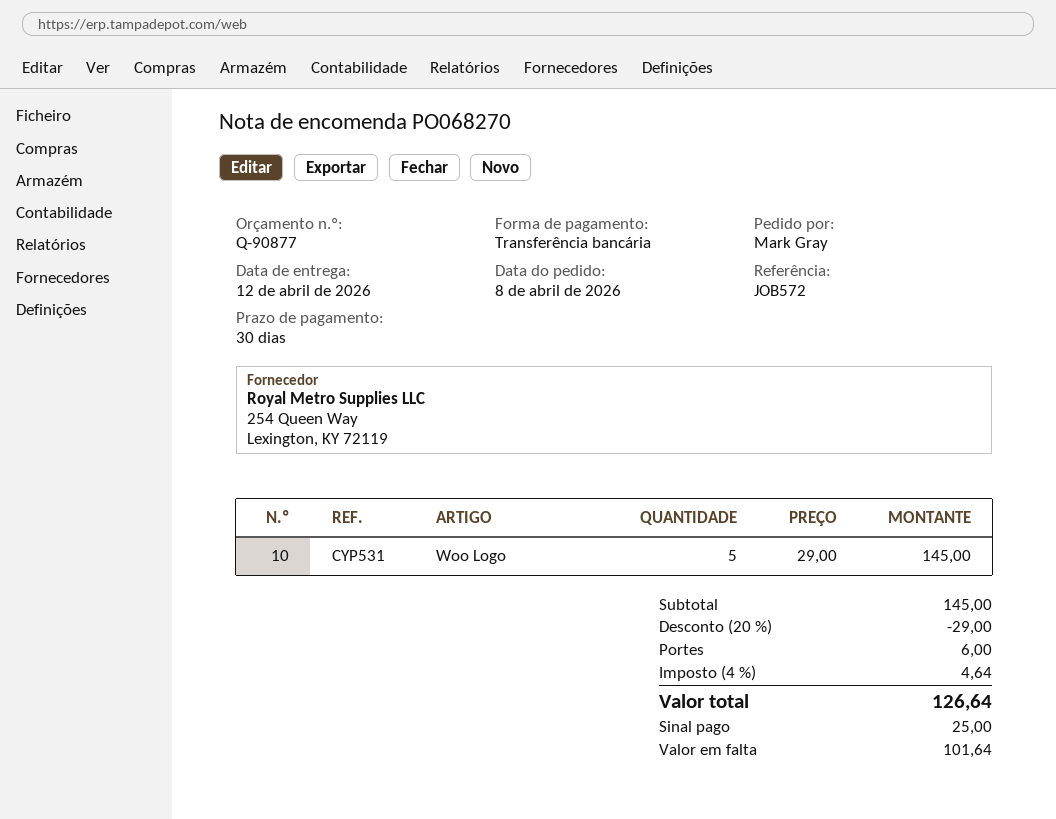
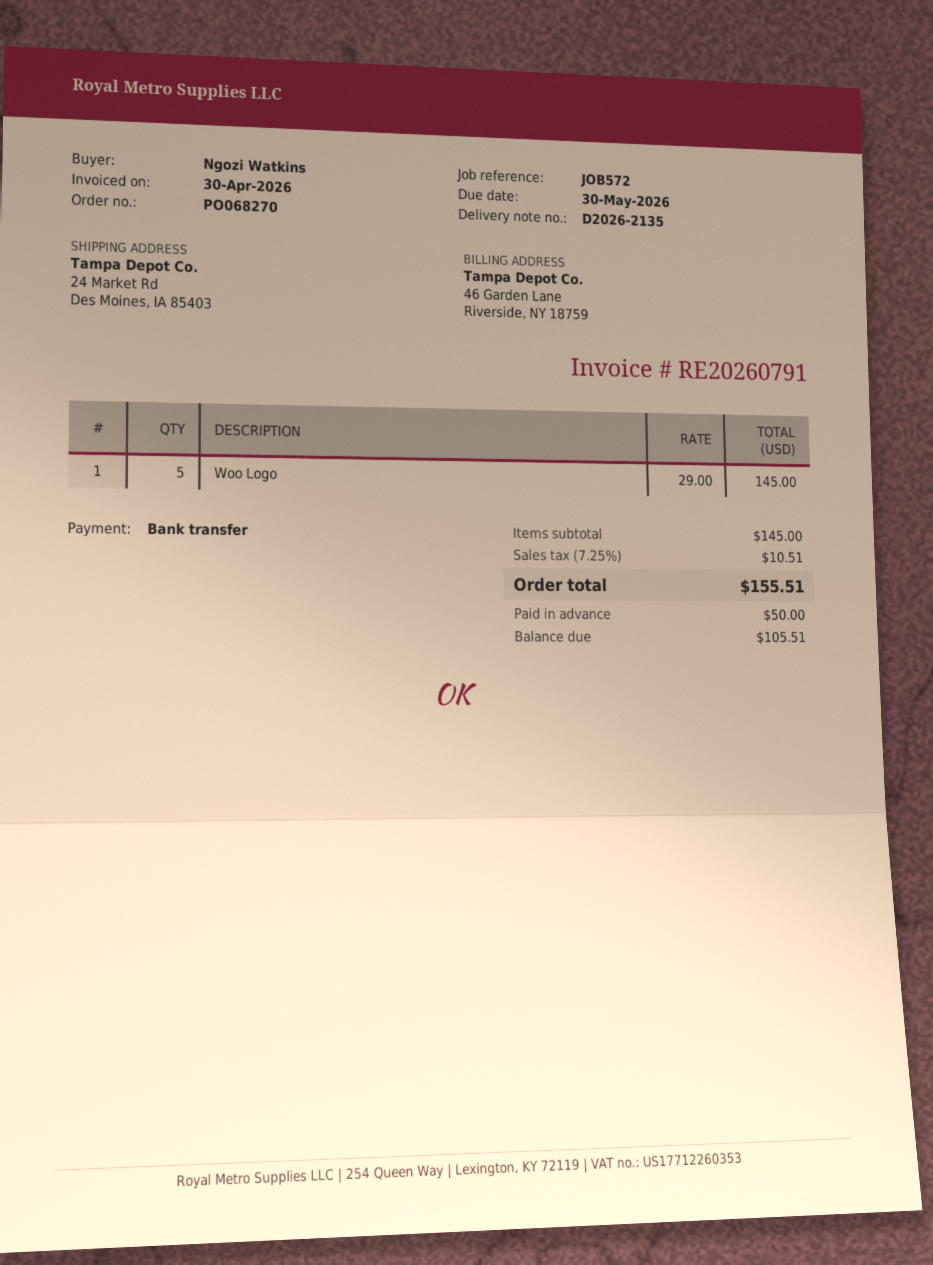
ordered by: Mark Gray -> Ngozi Watkins
discount: 20% = 29.00 -> none
shipping: 6.00 -> none
tax: 4% = 4.64 -> 7.25% = 10.51
total: 126.64 -> 155.51
deposit: 25.00 -> 50.00
balance: 101.64 -> 105.51

